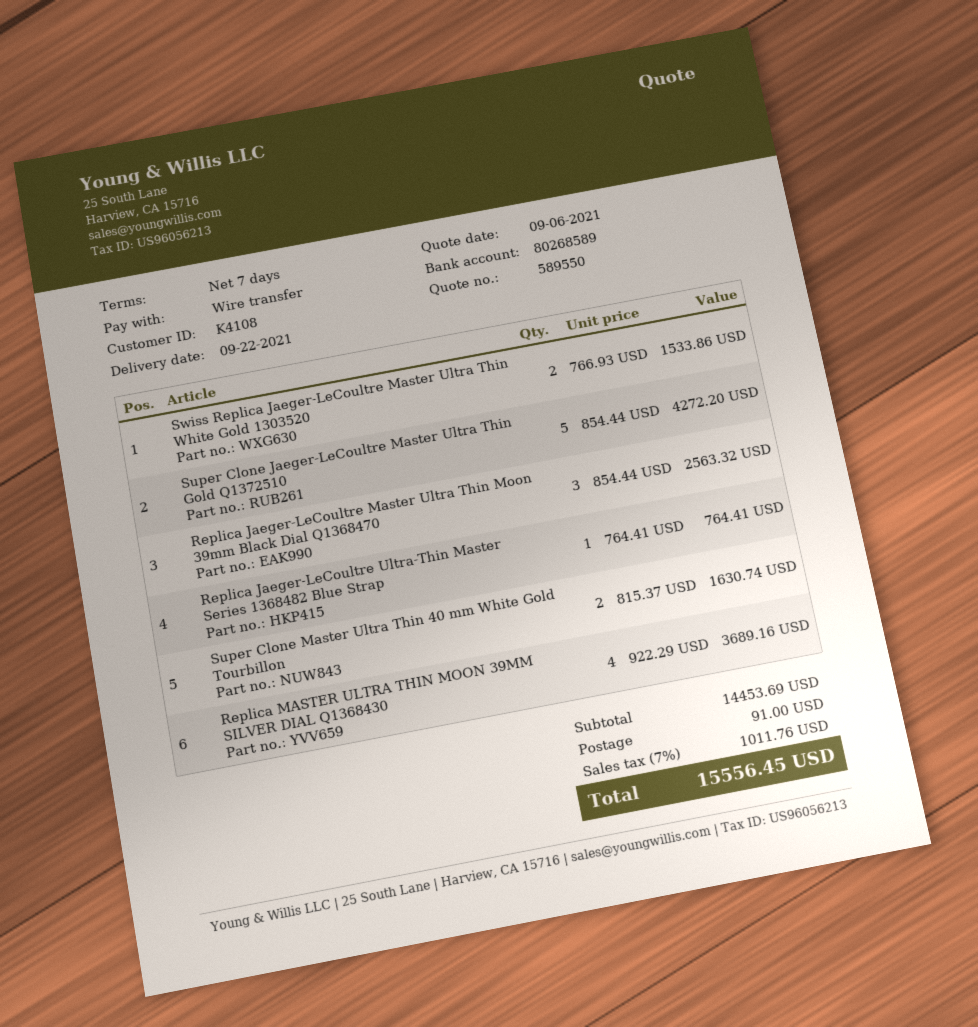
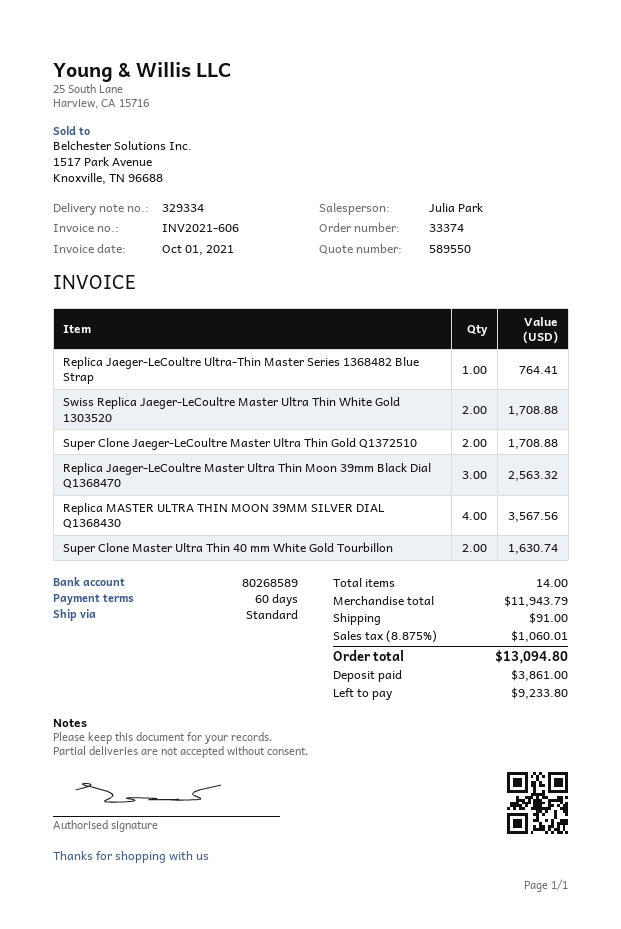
payment terms: 7 days -> 60 days
Swiss Replica Jaeger-LeCoultre Master Ultra Thin White Gold 1303520: 2 for 1533.86 -> 2 for 1708.88
Super Clone Jaeger-LeCoultre Master Ultra Thin Gold Q1372510: 5 for 4272.20 -> 2 for 1708.88
Replica MASTER ULTRA THIN MOON 39MM SILVER DIAL Q1368430: 4 for 3689.16 -> 4 for 3567.56
subtotal: 14453.69 -> 11943.79
tax: 7% = 1011.76 -> 8.875% = 1060.01
total: 15556.45 -> 13094.80

